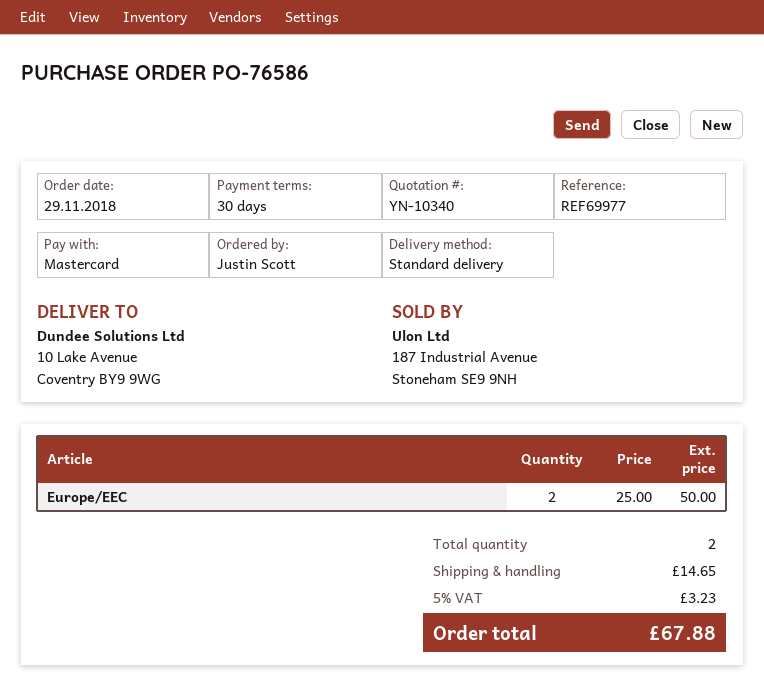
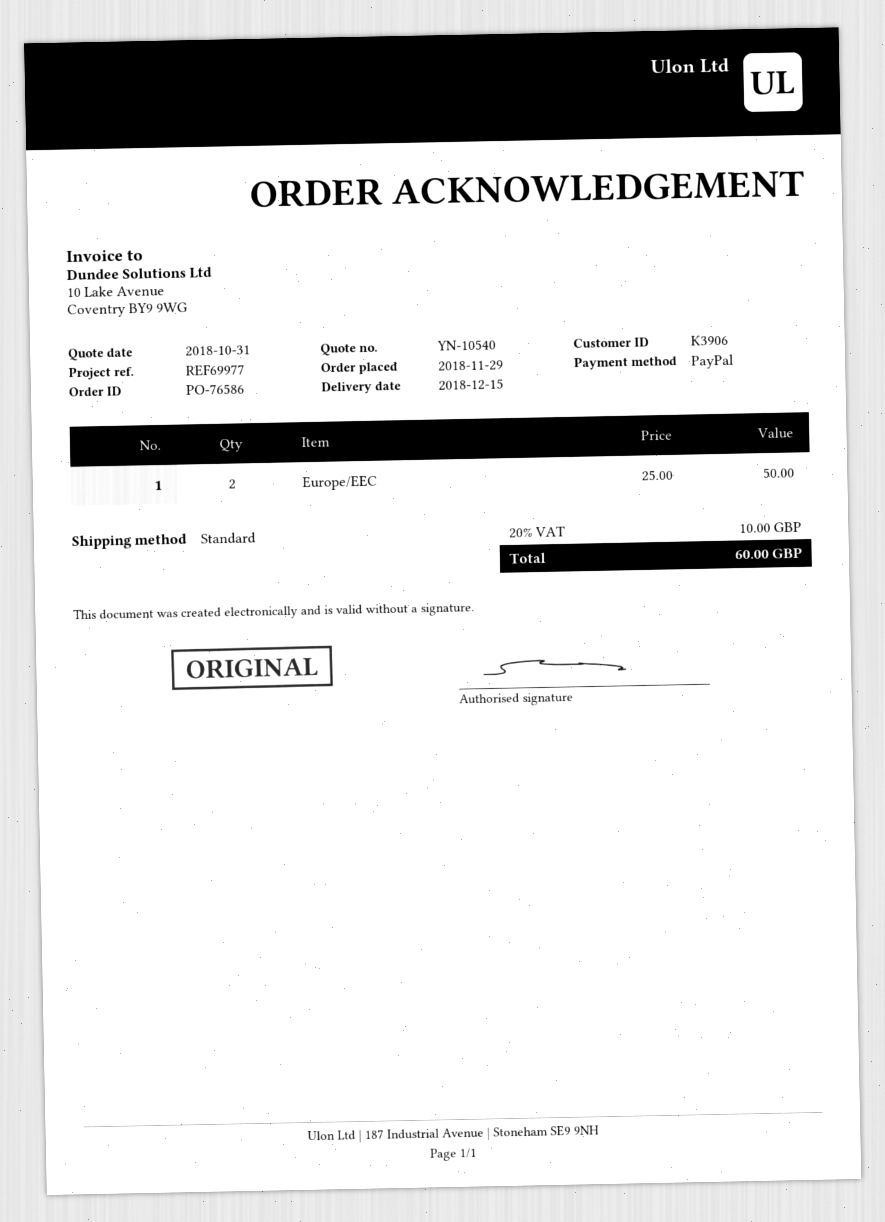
quote number: YN-10340 -> YN-10540
payment method: Mastercard -> PayPal
shipping: 14.65 -> none
tax: 5% = 3.23 -> 20% = 10.00
total: 67.88 -> 60.00

